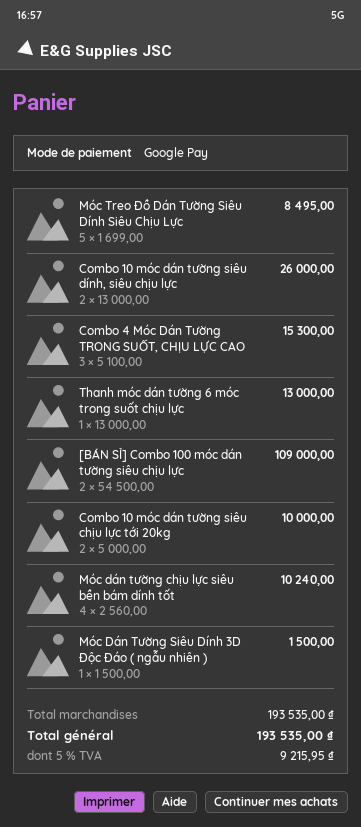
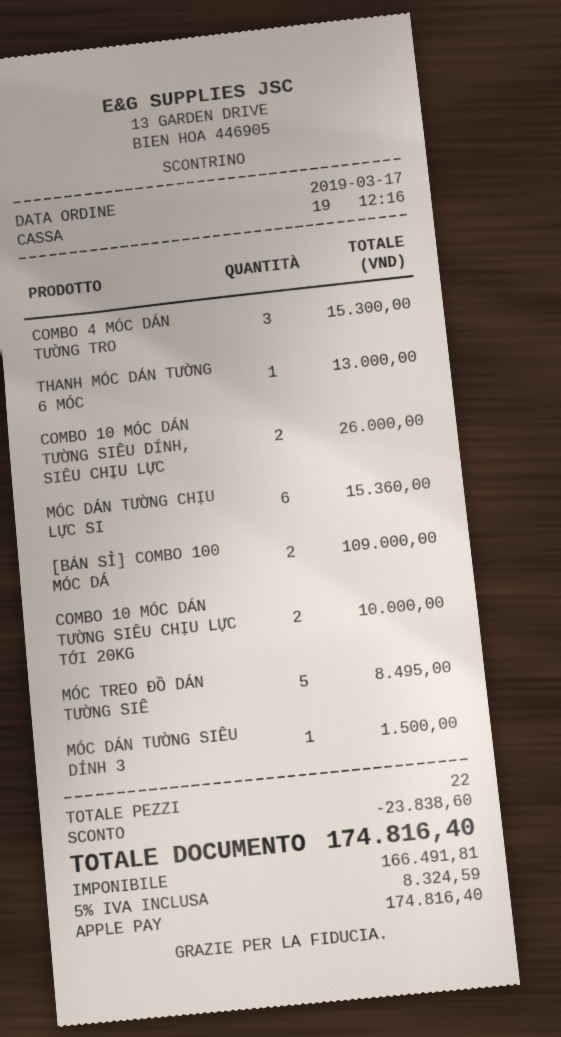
payment method: Google Pay -> Apple Pay
Móc dán tường chịu lực siêu bền bám dính tốt: 4 for 10240.00 -> 6 for 15360.00
discount: none -> 23838.60
tax: 5% = 9215.95 -> 5% = 8324.59
total: 193535.00 -> 174816.40

